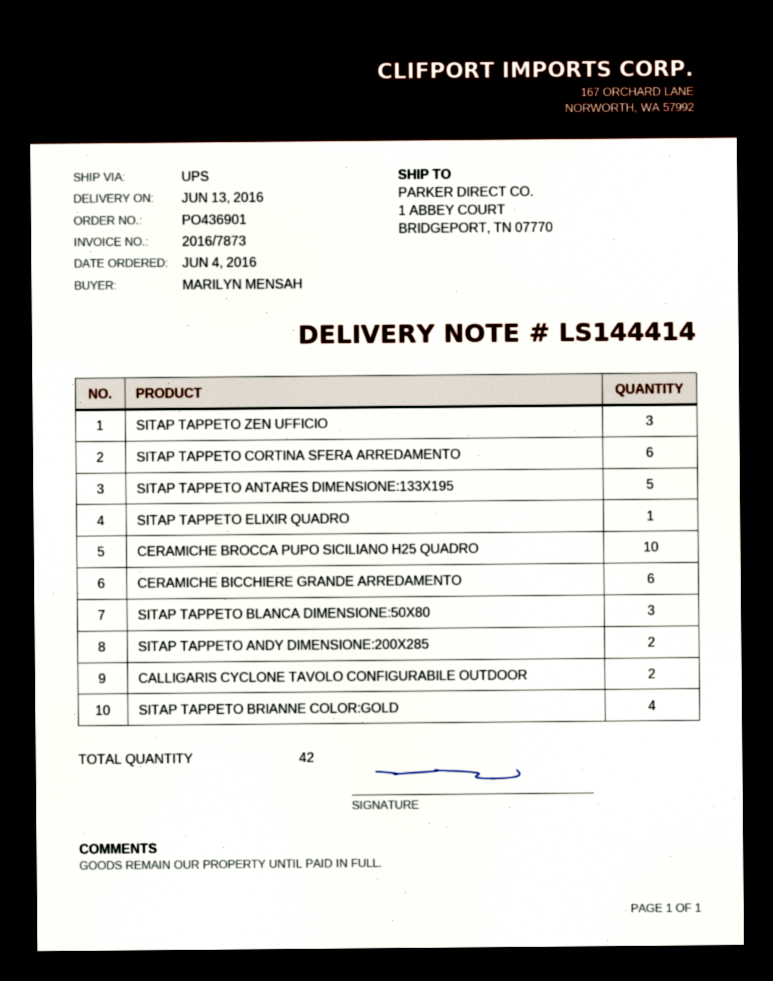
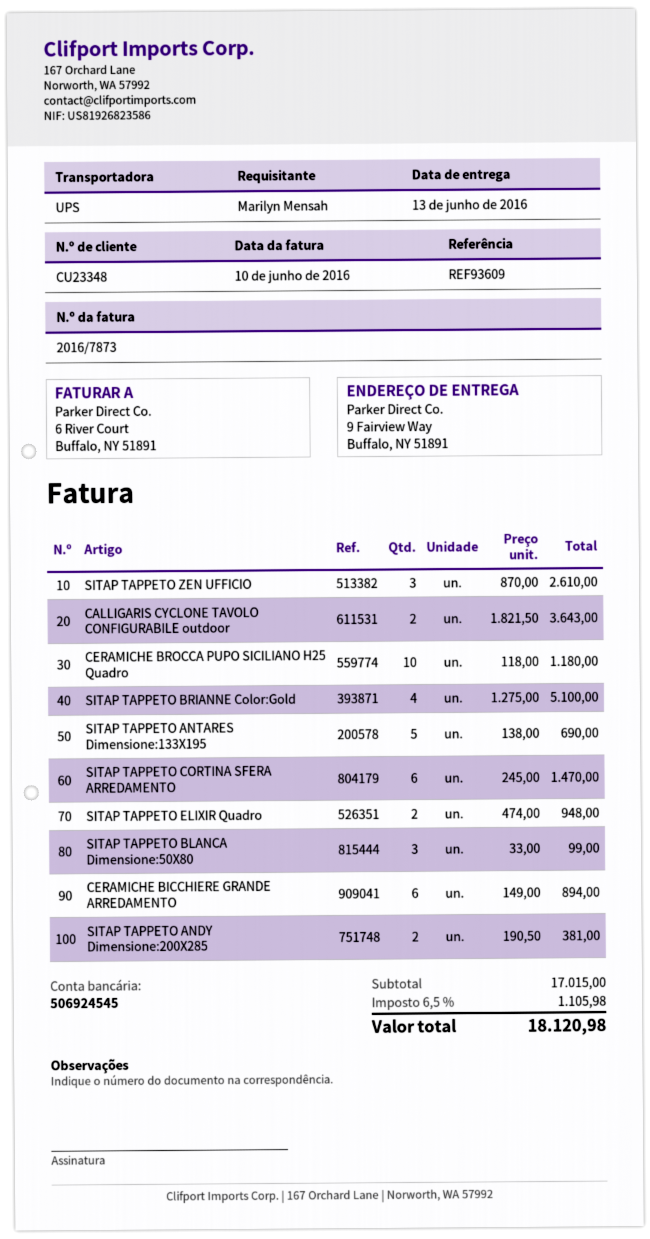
ship to: 1 ABBEY COURT, BRIDGEPORT, TN 07770 -> 9 Fairview Way, Buffalo, NY 51891
SITAP TAPPETO ELIXIR QUADRO: 1 -> 2

